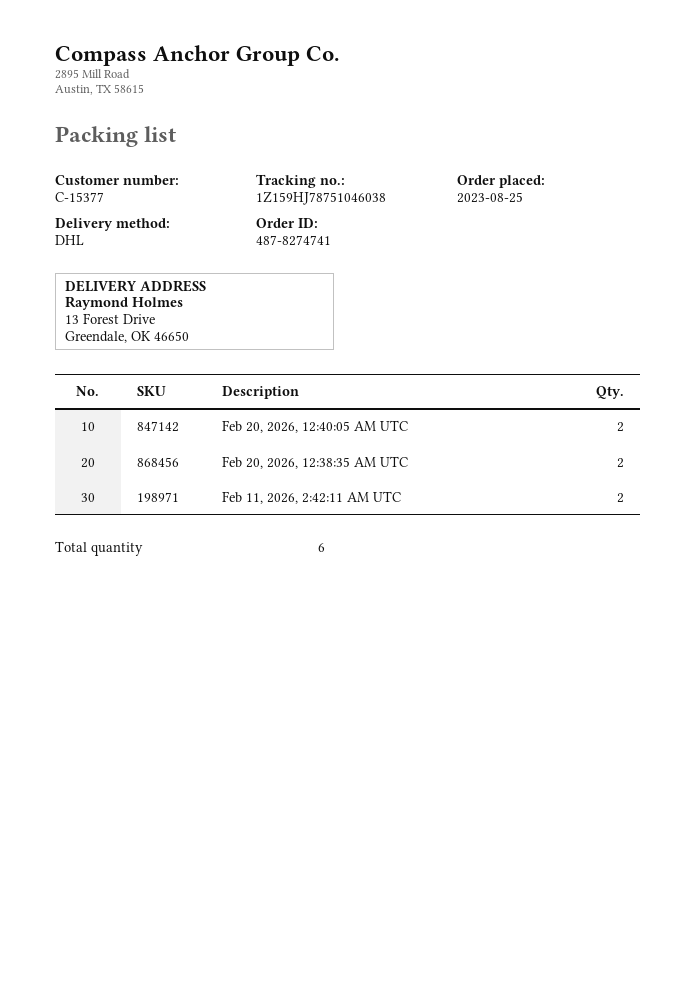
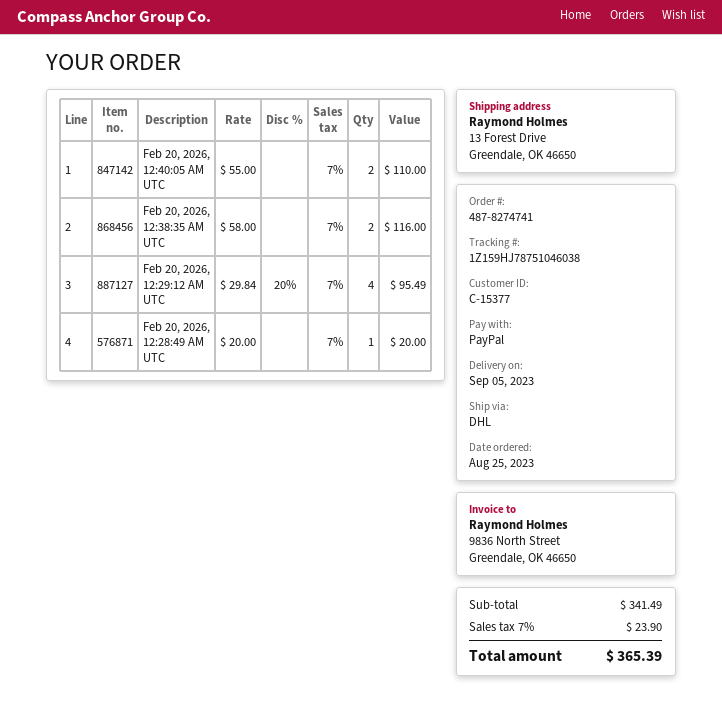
Feb 11, 2026, 2:42:11 AM UTC: 2 -> none
Feb 20, 2026, 12:29:12 AM UTC: none -> 4
Feb 20, 2026, 12:28:49 AM UTC: none -> 1

